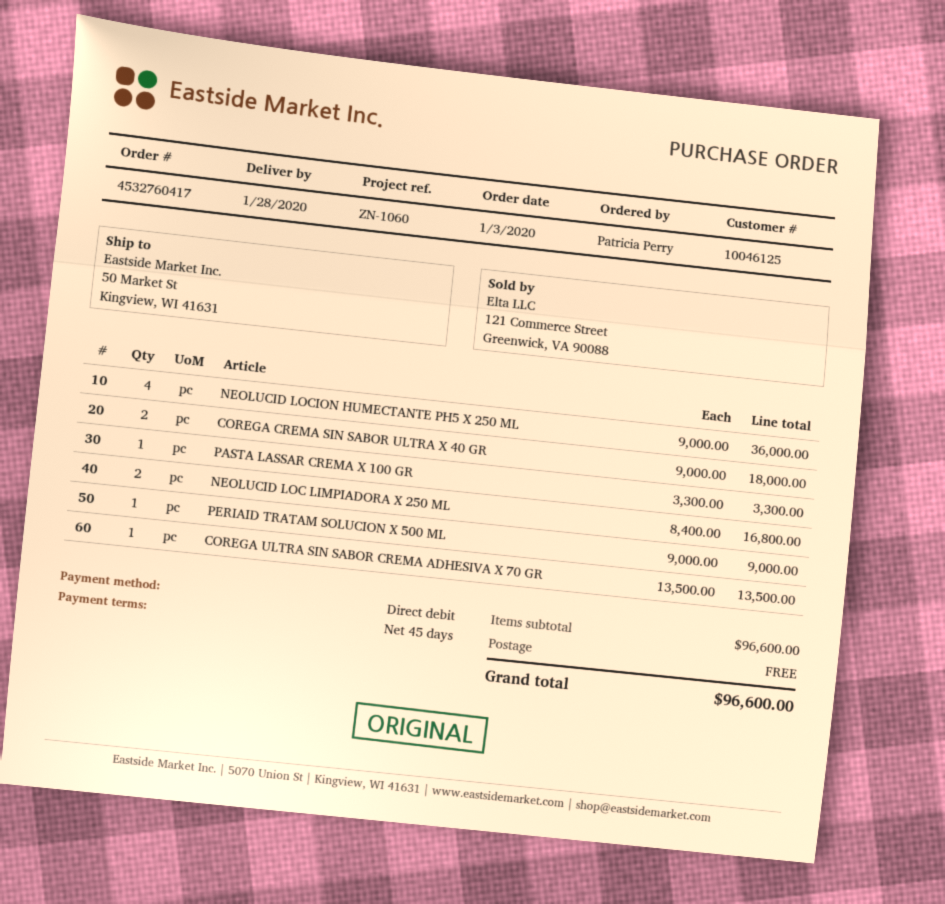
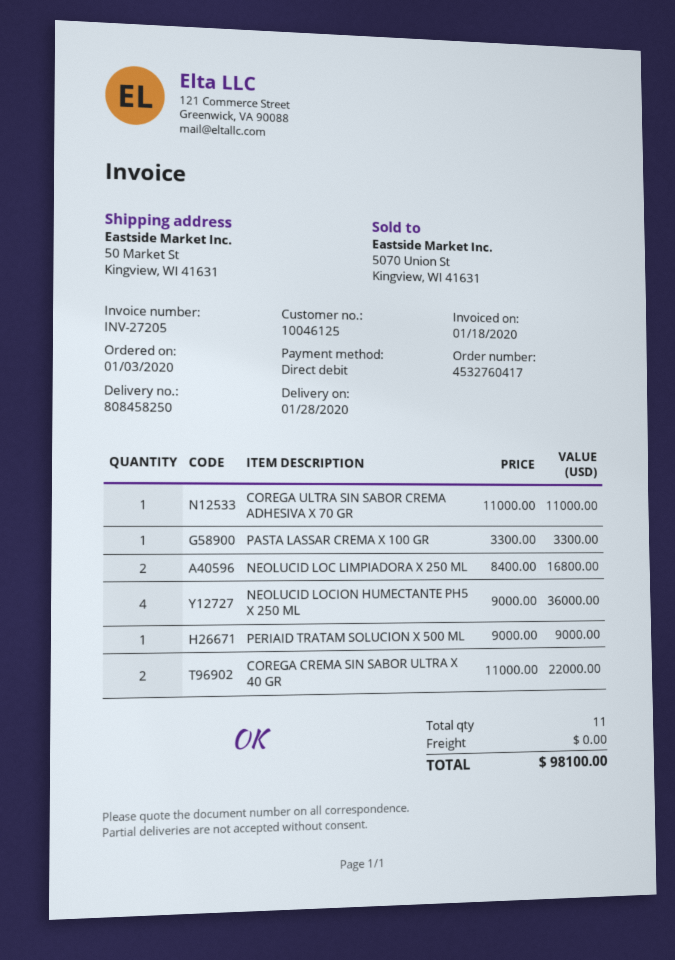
COREGA CREMA SIN SABOR ULTRA X 40 GR: 2 x 9000.00 = 18000.00 -> 2 x 11000.00 = 22000.00
COREGA ULTRA SIN SABOR CREMA ADHESIVA X 70 GR: 1 x 13500.00 = 13500.00 -> 1 x 11000.00 = 11000.00
total: 96600.00 -> 98100.00

